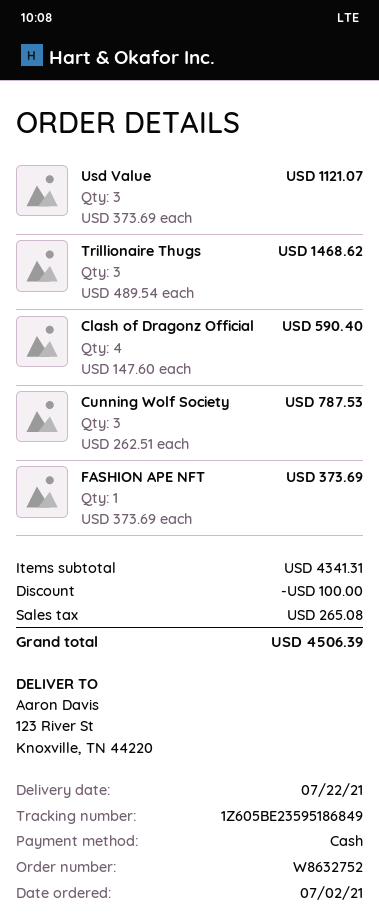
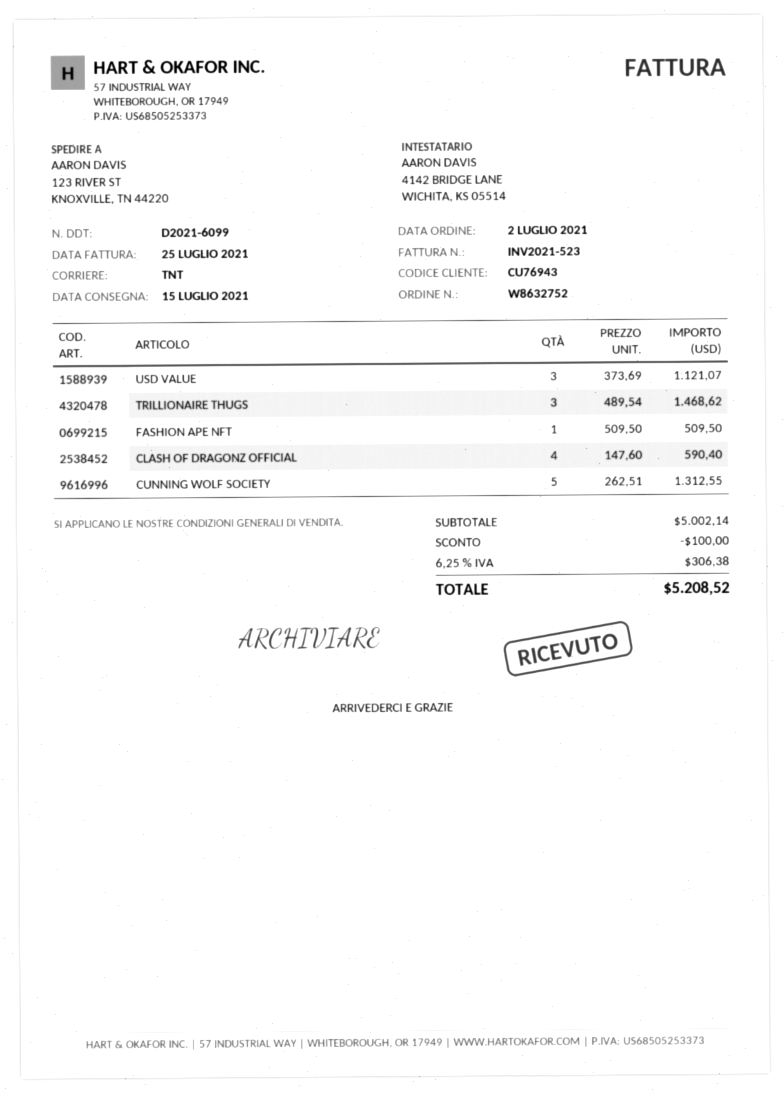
delivery date: 2021-07-22 -> 2021-07-15
Cunning Wolf Society: 3 x 262.51 = 787.53 -> 5 x 262.51 = 1312.55
FASHION APE NFT: 1 x 373.69 = 373.69 -> 1 x 509.50 = 509.50
subtotal: 4341.31 -> 5002.14
tax: 265.08 -> 306.38
total: 4506.39 -> 5208.52

